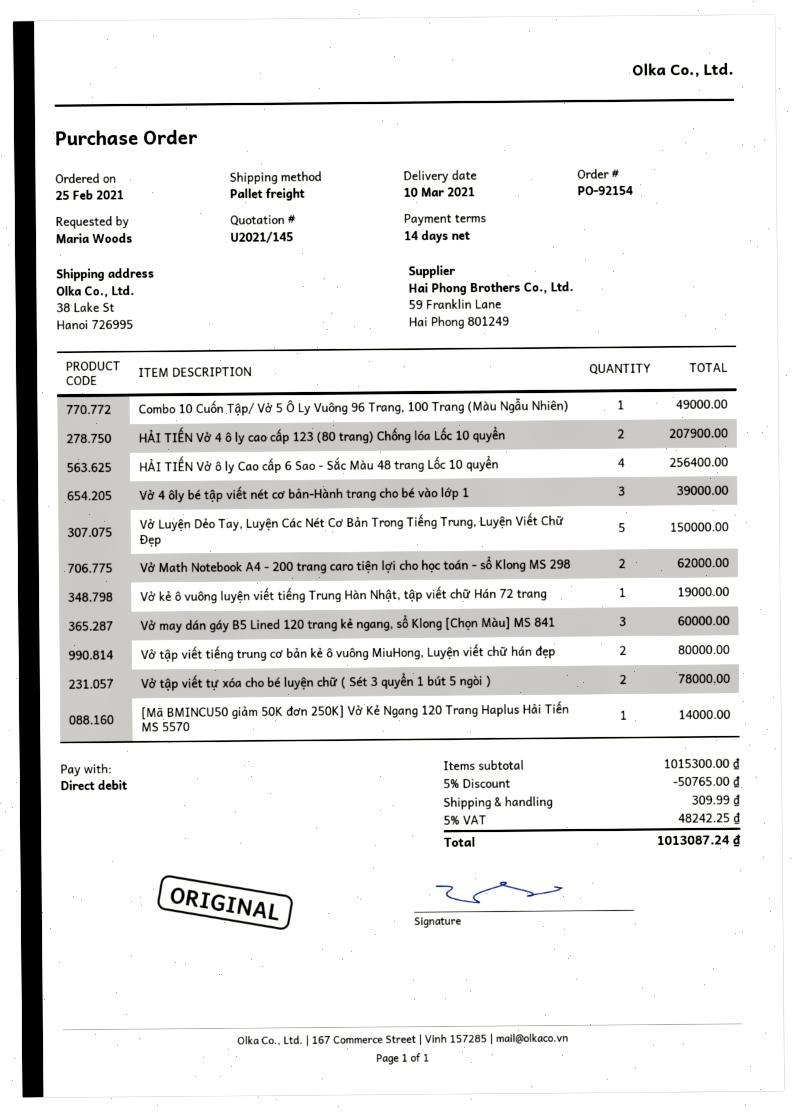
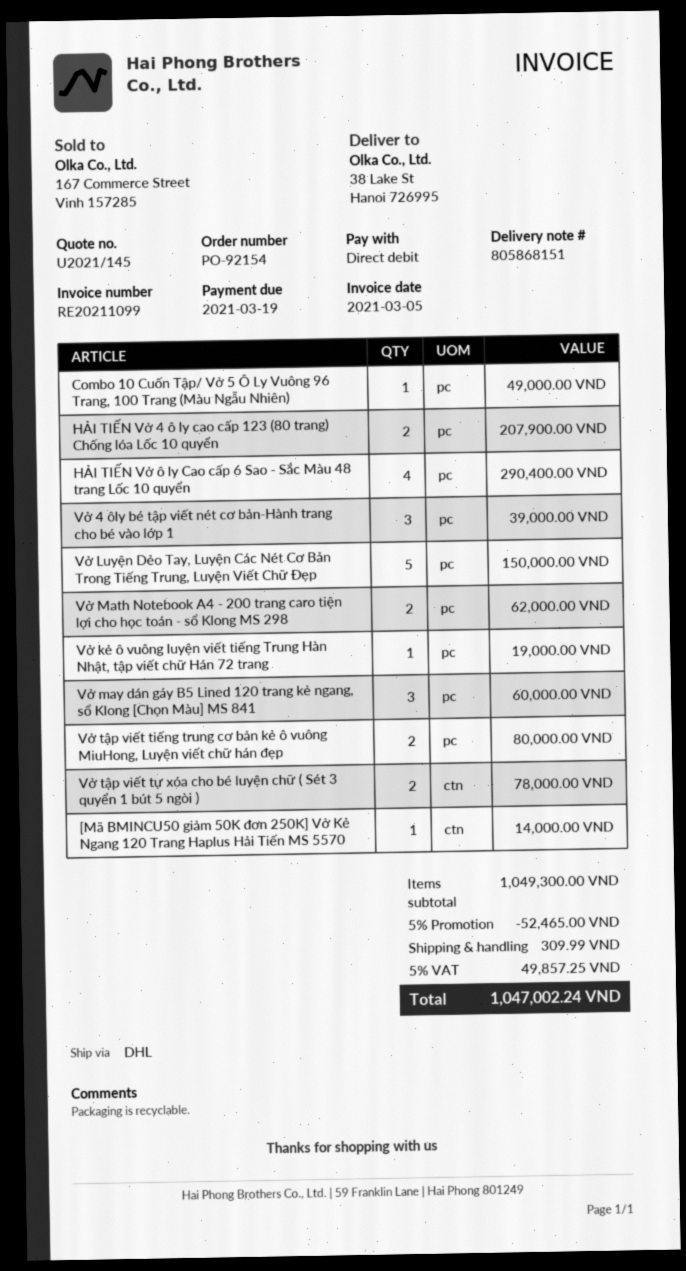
shipping method: pallet freight -> DHL
HẢI TIẾN Vở ô ly Cao cấp 6 Sao - Sắc Màu 48 trang Lốc 10 quyển: 4 for 256400.00 -> 4 for 290400.00
subtotal: 1015300.00 -> 1049300.00
discount: 5% = 50765.00 -> 5% = 52465.00
tax: 5% = 48242.25 -> 5% = 49857.25
total: 1013087.24 -> 1047002.24

